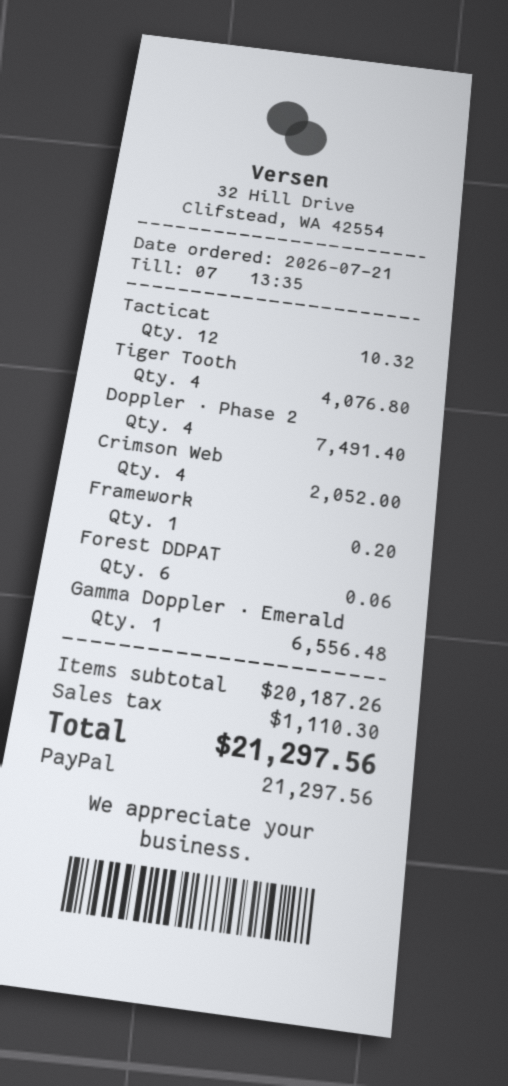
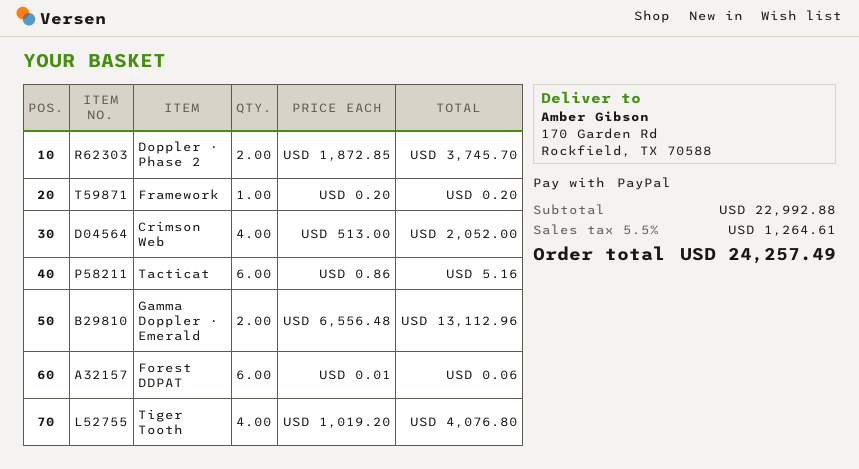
Tacticat: 12 for 10.32 -> 6 for 5.16
Doppler · Phase 2: 4 for 7491.40 -> 2 for 3745.70
Gamma Doppler · Emerald: 1 for 6556.48 -> 2 for 13112.96
subtotal: 20187.26 -> 22992.88
tax: 1110.30 -> 1264.61
total: 21297.56 -> 24257.49

